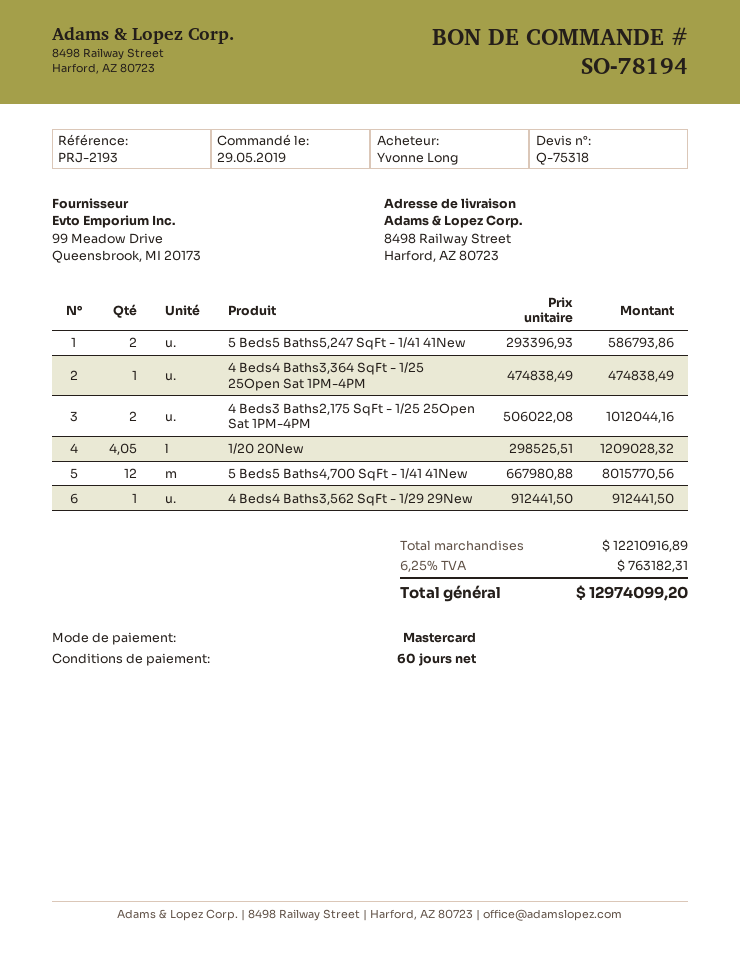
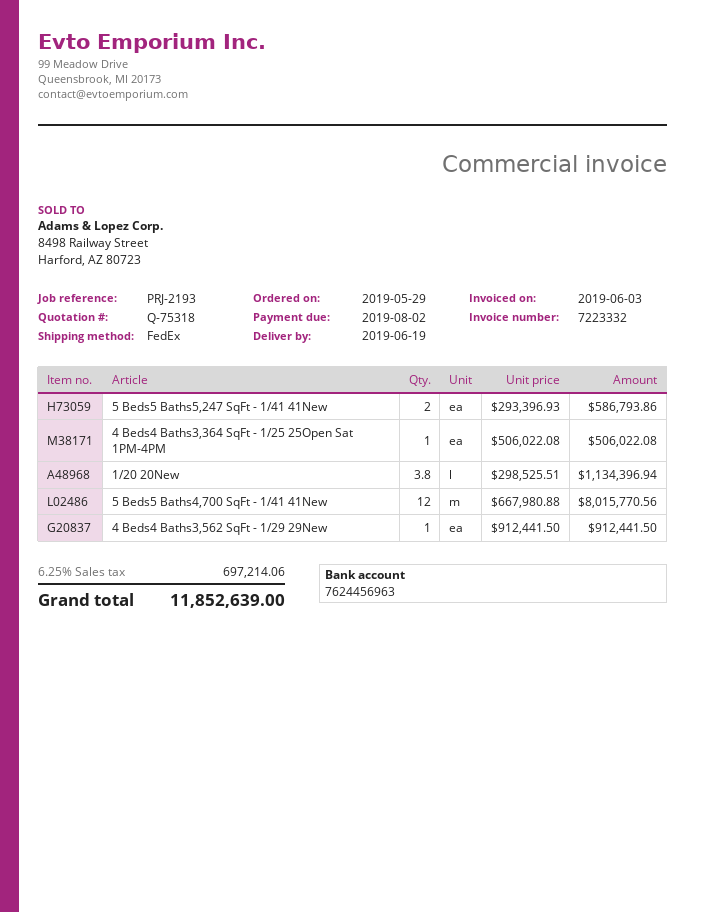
4 Beds4 Baths3,364 SqFt - 1/25 25Open Sat 1PM-4PM: 1 x 474838.49 = 474838.49 -> 1 x 506022.08 = 506022.08
4 Beds3 Baths2,175 SqFt - 1/25 25Open Sat 1PM-4PM: 2 x 506022.08 = 1012044.16 -> none
1/20 20New: 4.05 x 298525.51 = 1209028.32 -> 3.8 x 298525.51 = 1134396.94
tax: 6.25% = 763182.31 -> 6.25% = 697214.06
total: 12974099.20 -> 11852639.00

